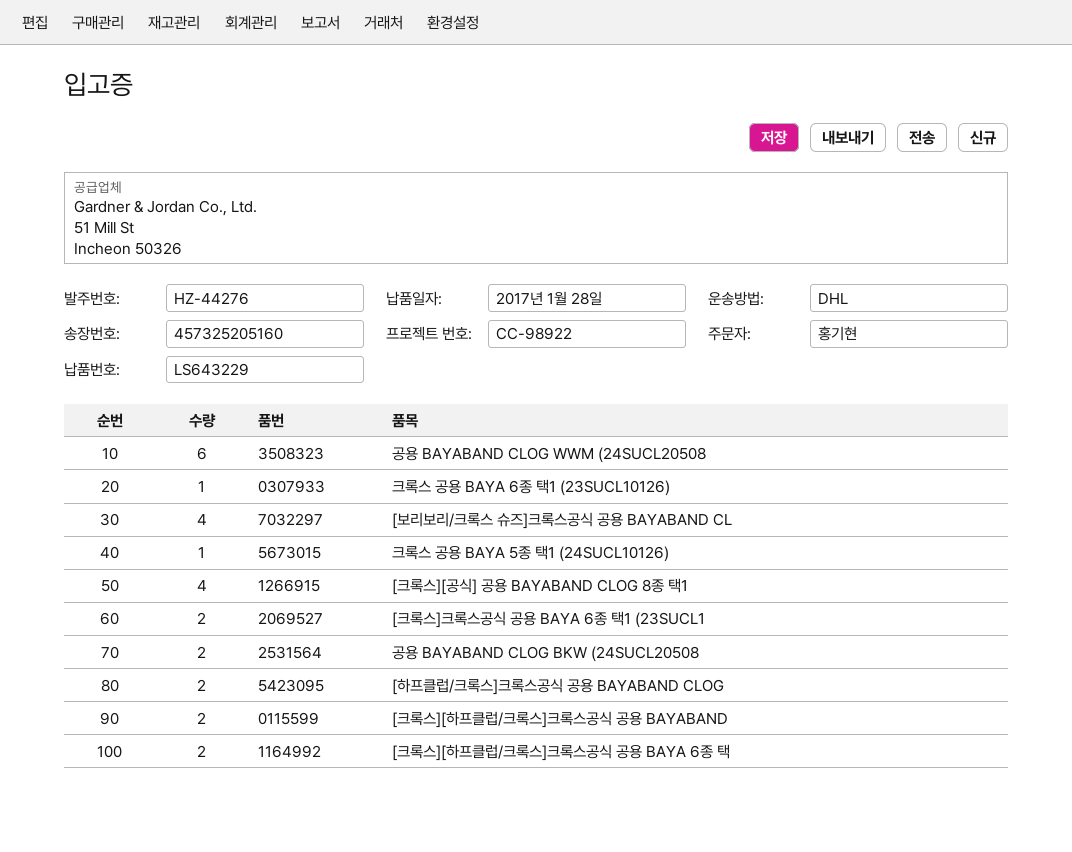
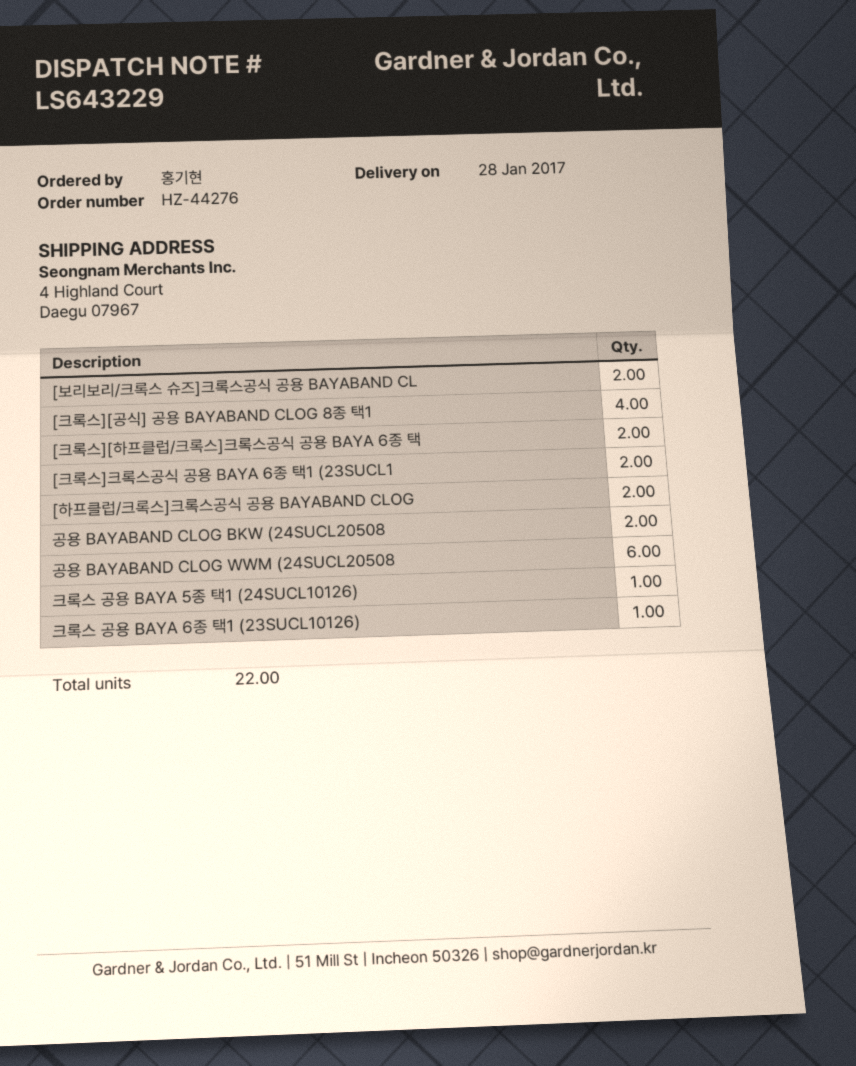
[보리보리/크록스 슈즈]크록스공식 공용 BAYABAND CL: 4 -> 2
[크록스][하프클럽/크록스]크록스공식 공용 BAYABAND: 2 -> none

